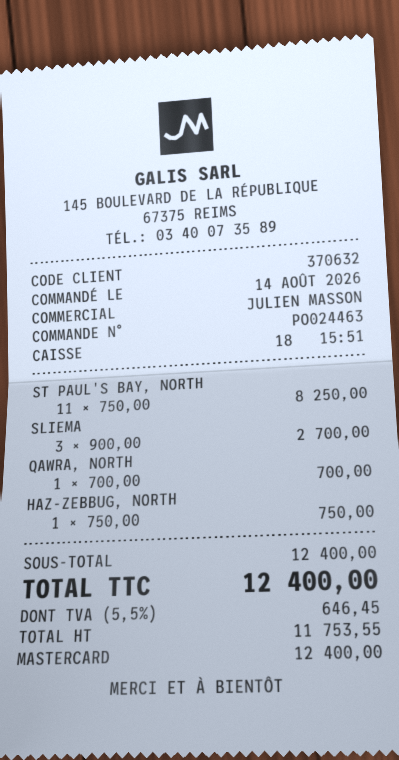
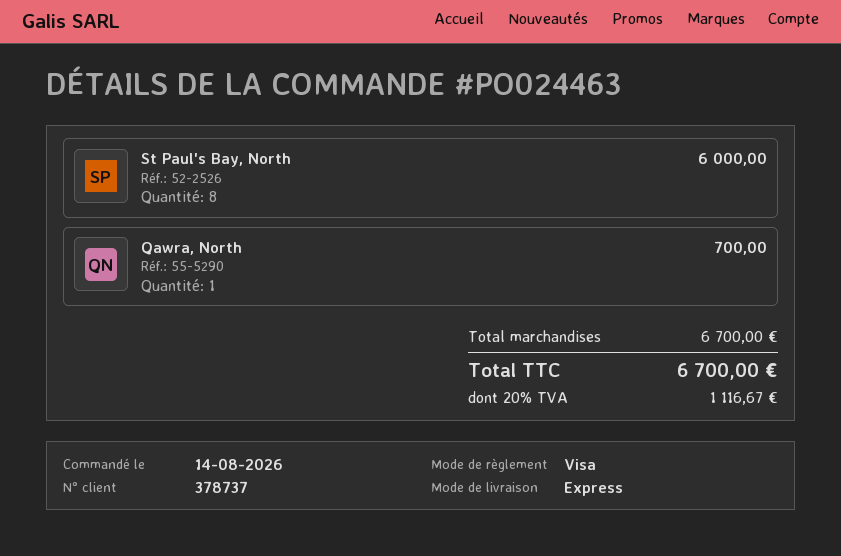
customer number: 370632 -> 378737
payment method: Mastercard -> Visa
ST PAUL'S BAY, NORTH: 11 for 8250.00 -> 8 for 6000.00
SLIEMA: 3 for 2700.00 -> none
HAZ-ZEBBUG, NORTH: 1 for 750.00 -> none
subtotal: 12400.00 -> 6700.00
tax: 5.5% = 646.45 -> 20% = 1116.67
total: 12400.00 -> 6700.00

